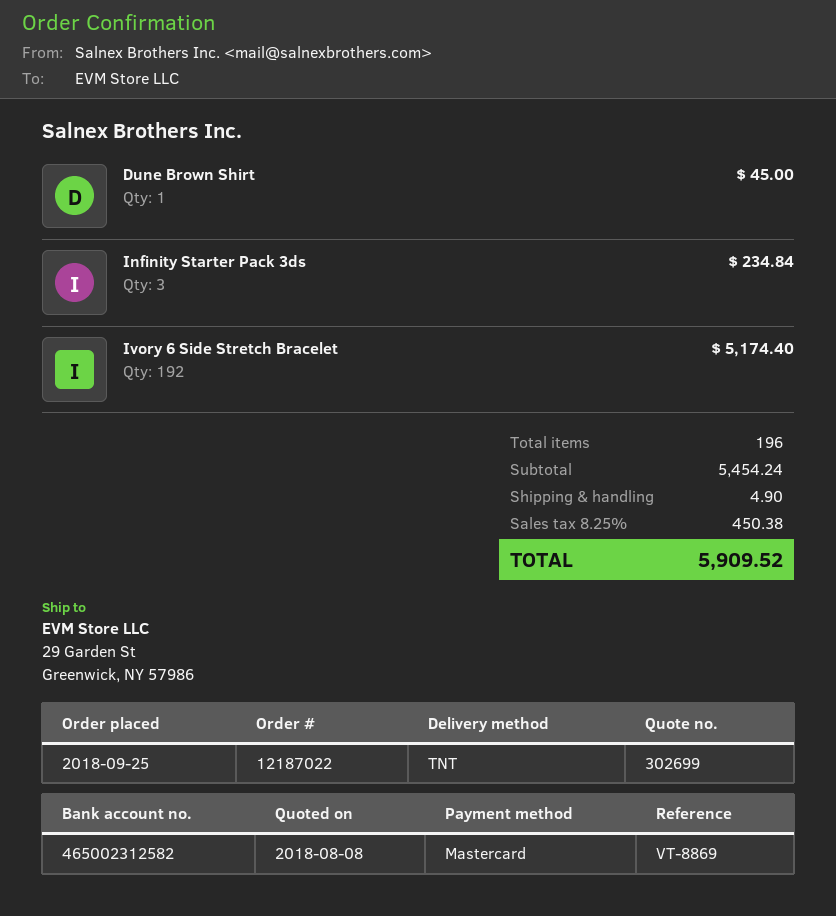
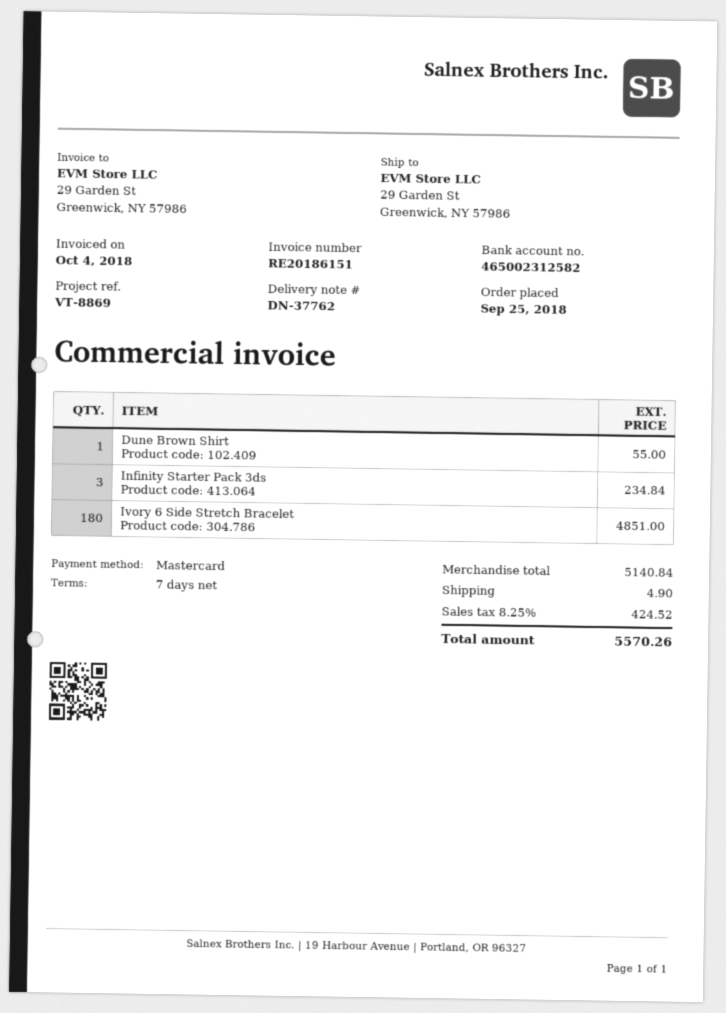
Dune Brown Shirt: 1 for 45.00 -> 1 for 55.00
Ivory 6 Side Stretch Bracelet: 192 for 5174.40 -> 180 for 4851.00
subtotal: 5454.24 -> 5140.84
tax: 8.25% = 450.38 -> 8.25% = 424.52
total: 5909.52 -> 5570.26

